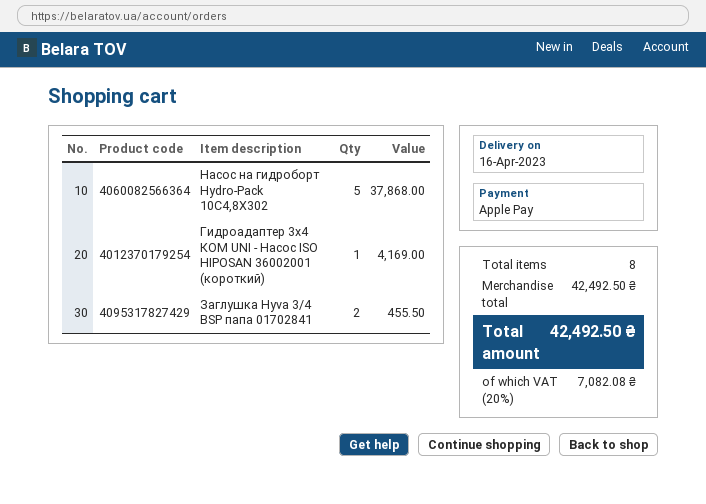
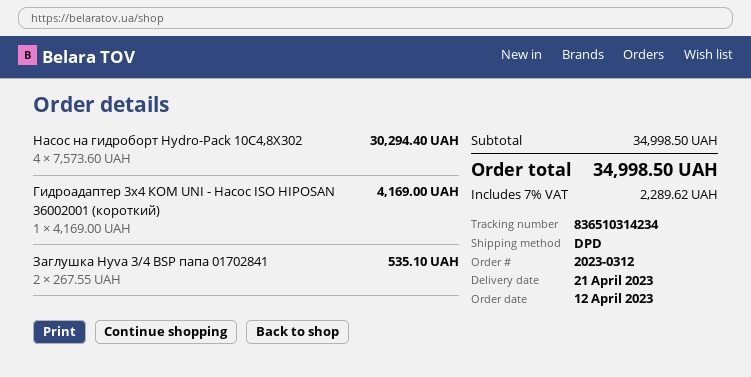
delivery date: 2023-04-16 -> 2023-04-21
Насос на гидроборт Hydro-Pack 10C4,8X302: 5 for 37868.00 -> 4 for 30294.40
Заглушка Hyva 3/4 BSP папа 01702841: 2 for 455.50 -> 2 for 535.10
subtotal: 42492.50 -> 34998.50
tax: 20% = 7082.08 -> 7% = 2289.62
total: 42492.50 -> 34998.50

